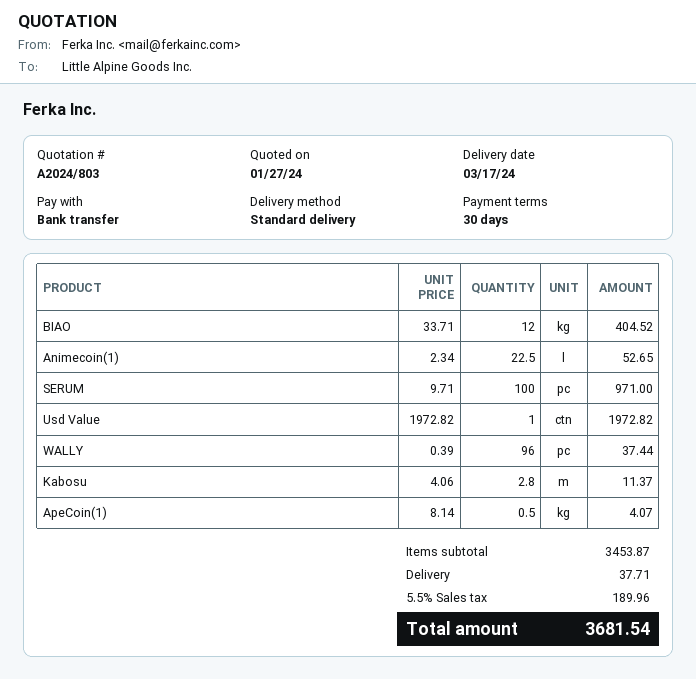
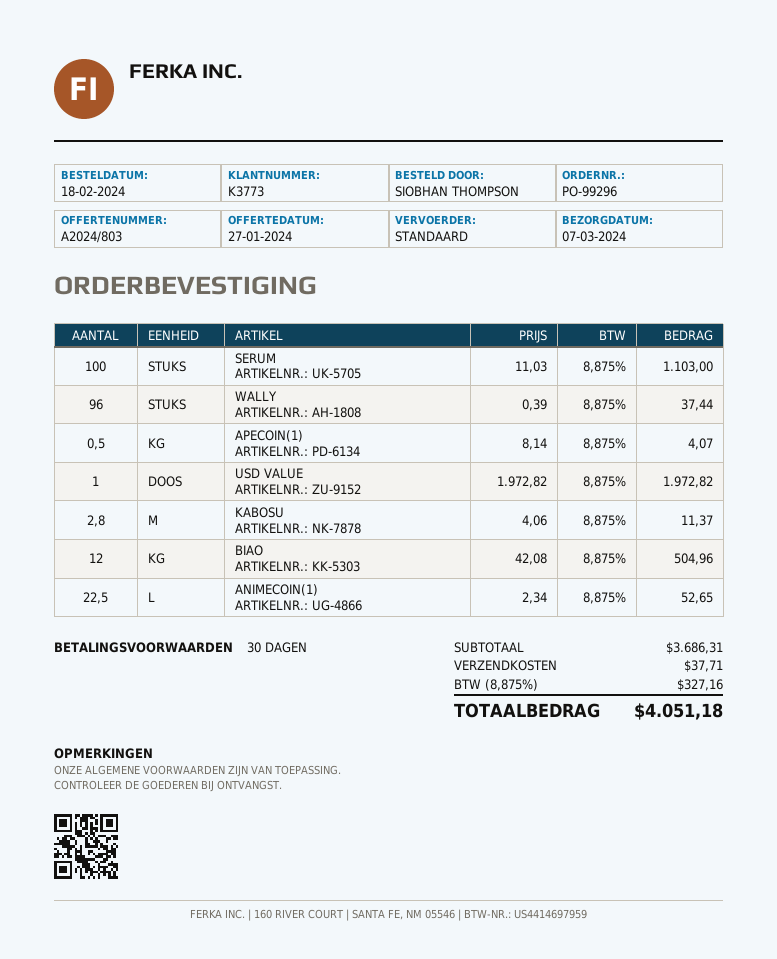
delivery date: 2024-03-17 -> 2024-03-07
BIAO: 12 x 33.71 = 404.52 -> 12 x 42.08 = 504.96
SERUM: 100 x 9.71 = 971.00 -> 100 x 11.03 = 1103.00
subtotal: 3453.87 -> 3686.31
tax: 5.5% = 189.96 -> 8.875% = 327.16
total: 3681.54 -> 4051.18

